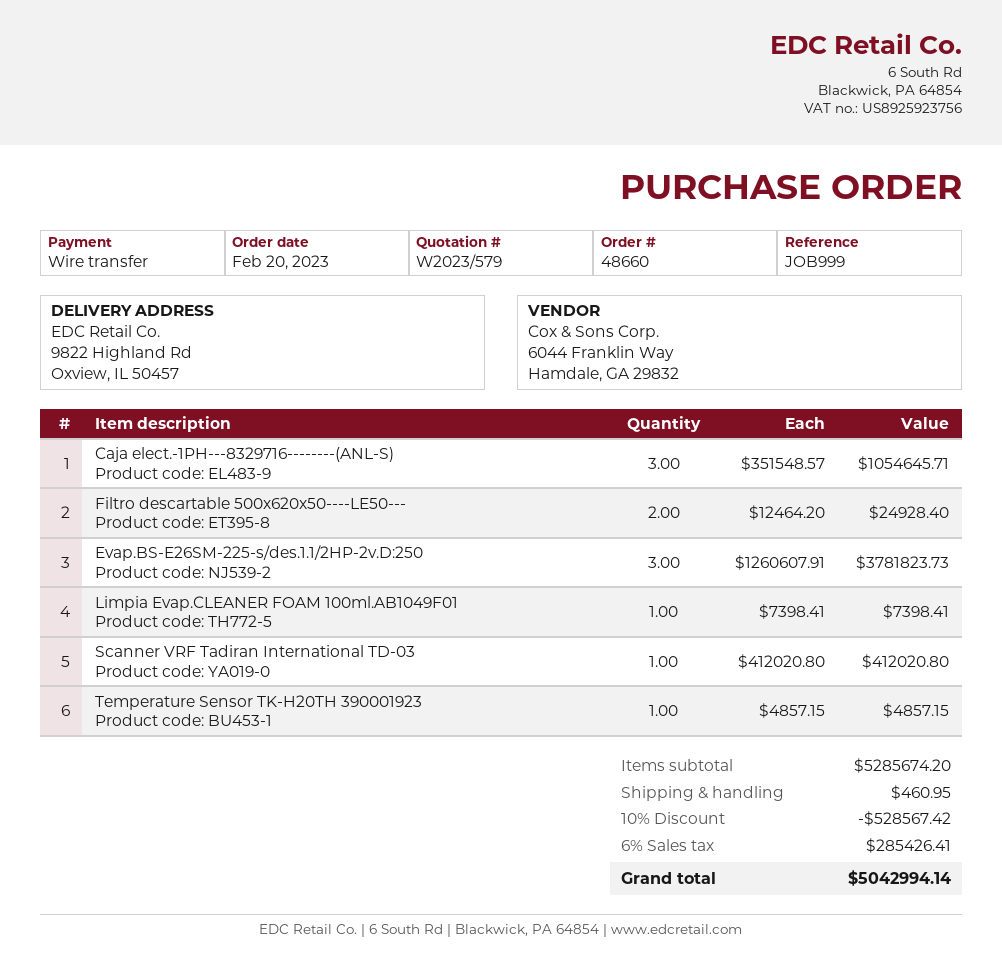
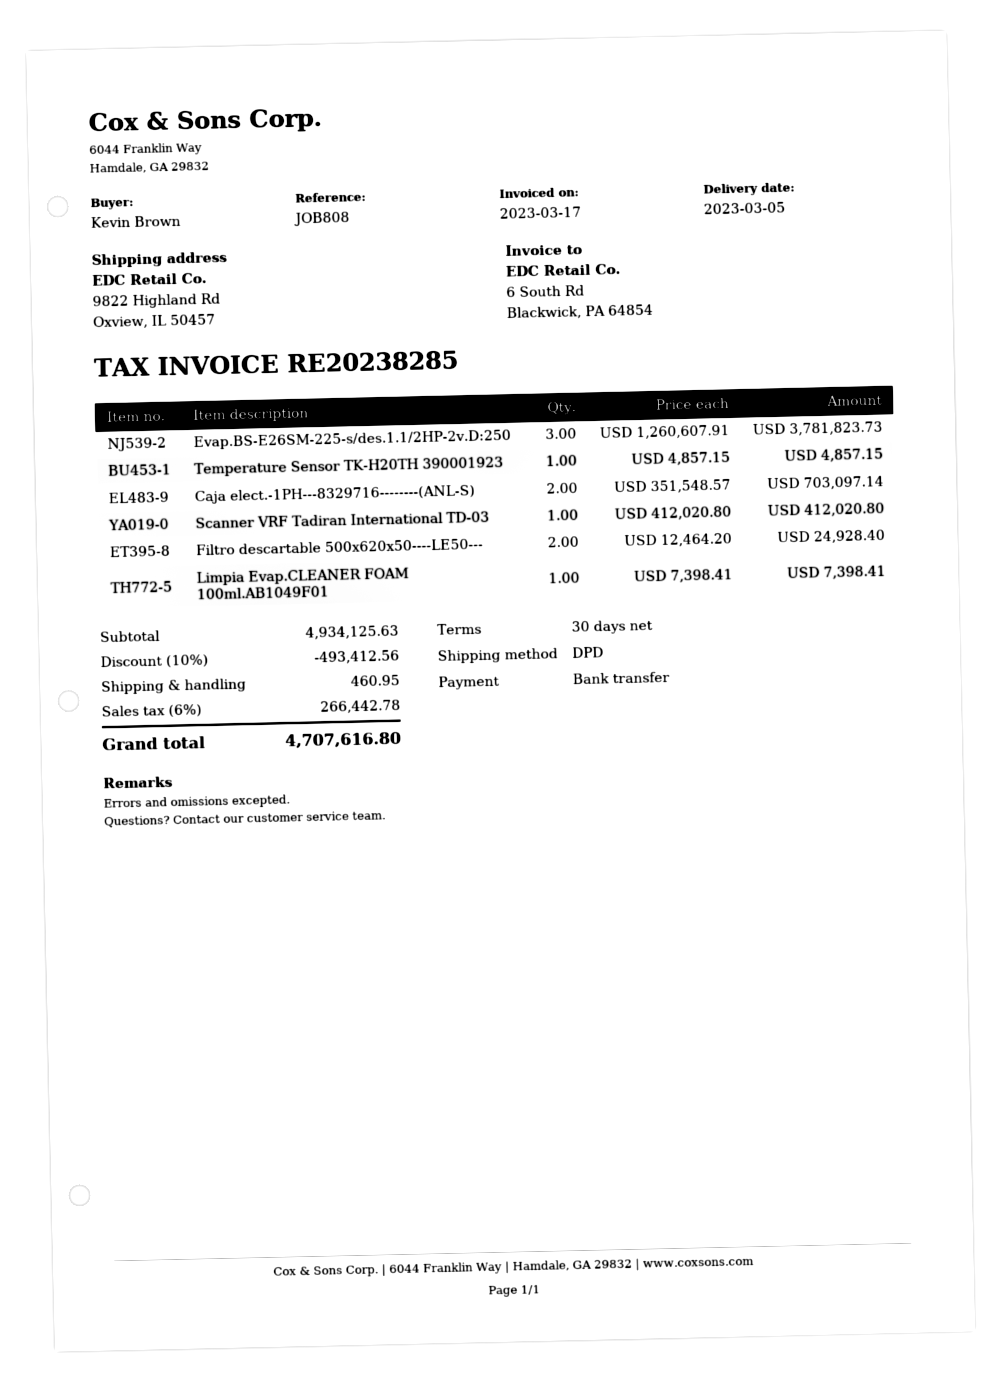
reference: JOB999 -> JOB808
Caja elect.-1PH---8329716--------(ANL-S): 3 x 351548.57 = 1054645.71 -> 2 x 351548.57 = 703097.14
subtotal: 5285674.20 -> 4934125.63
discount: 10% = 528567.42 -> 10% = 493412.56
tax: 6% = 285426.41 -> 6% = 266442.78
total: 5042994.14 -> 4707616.80

